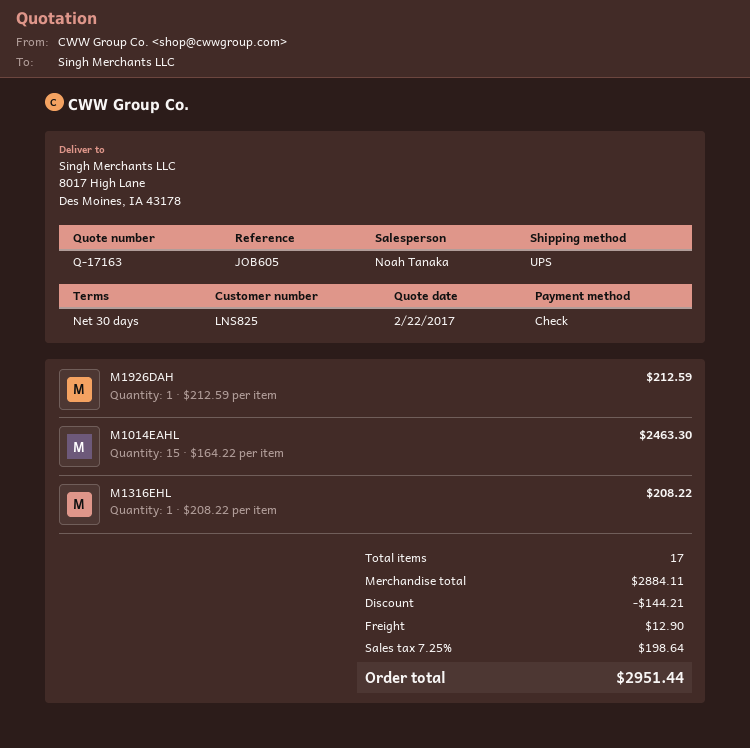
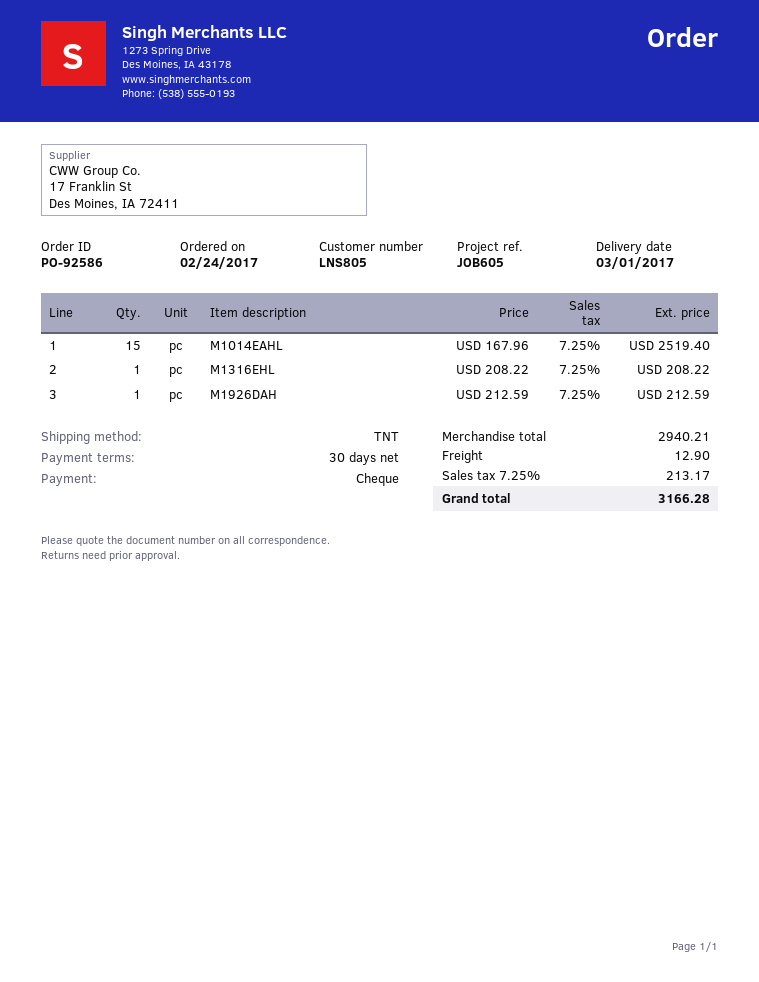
customer number: LNS825 -> LNS805
shipping method: UPS -> TNT
M1014EAHL: 15 x 164.22 = 2463.30 -> 15 x 167.96 = 2519.40
subtotal: 2884.11 -> 2940.21
discount: 144.21 -> none
tax: 7.25% = 198.64 -> 7.25% = 213.17
total: 2951.44 -> 3166.28

